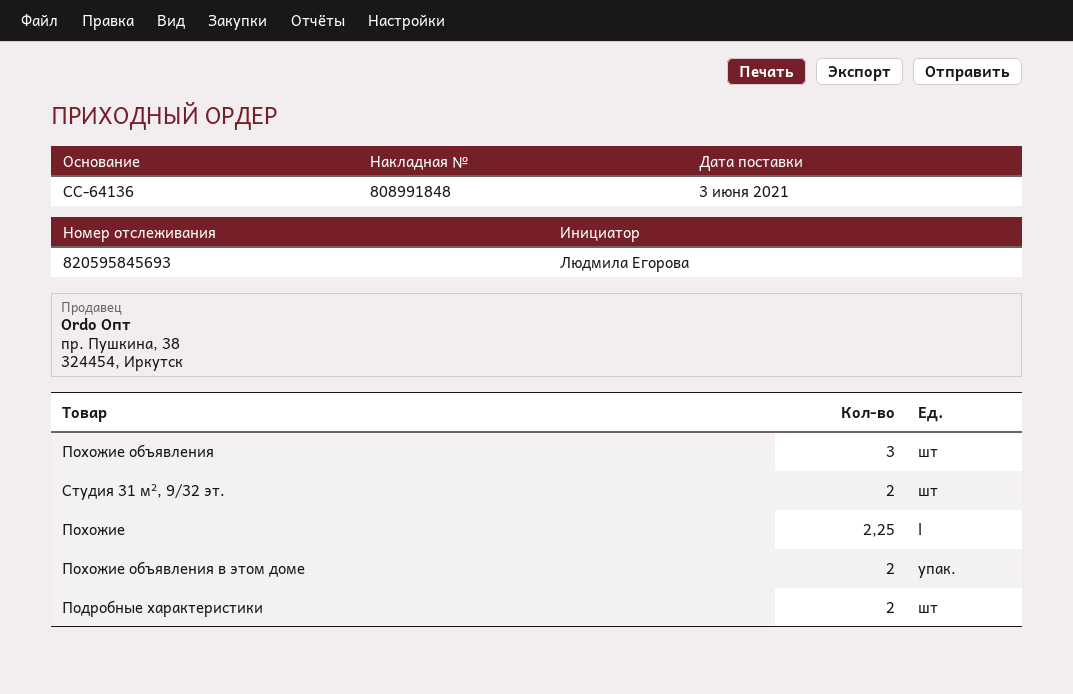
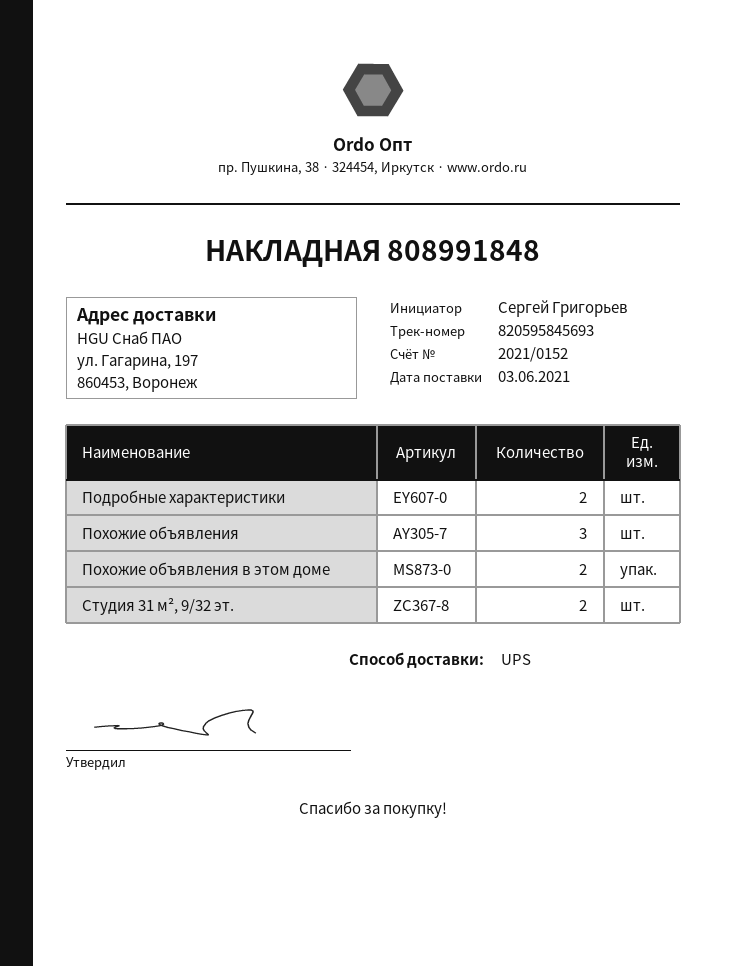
ordered by: Людмила Егорова -> Сергей Григорьев
Похожие: 2.25 -> none

